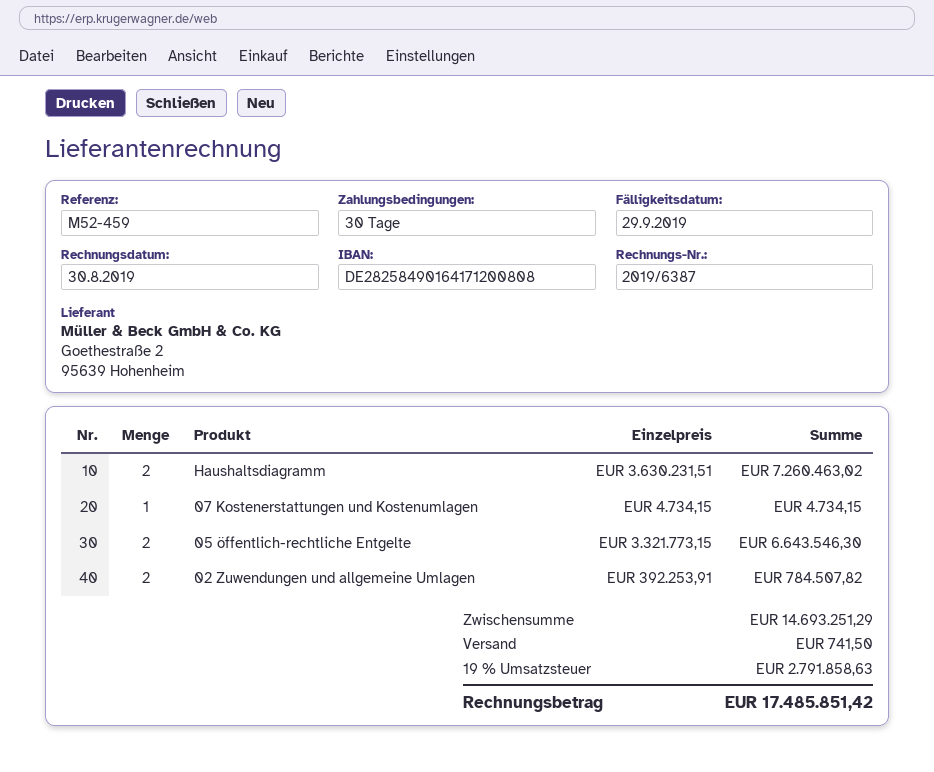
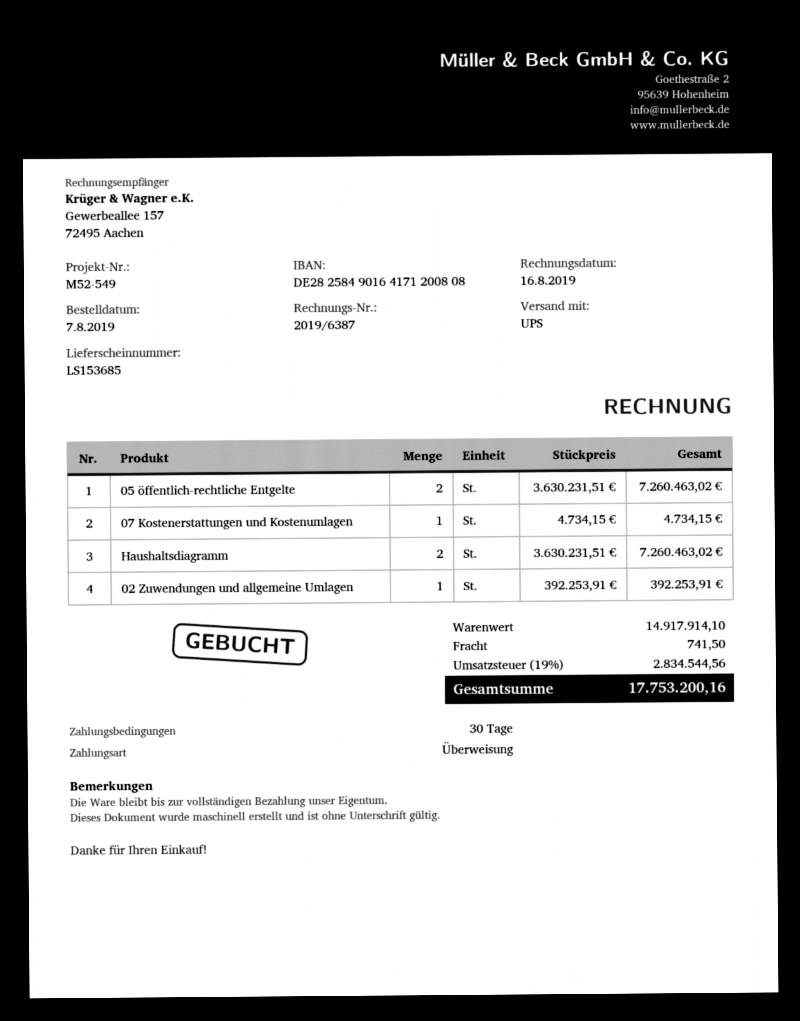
invoice date: 2019-08-30 -> 2019-08-16
reference: M52-459 -> M52-549
05 öffentlich-rechtliche Entgelte: 2 x 3321773.15 = 6643546.30 -> 2 x 3630231.51 = 7260463.02
02 Zuwendungen und allgemeine Umlagen: 2 x 392253.91 = 784507.82 -> 1 x 392253.91 = 392253.91
subtotal: 14693251.29 -> 14917914.10
tax: 19% = 2791858.63 -> 19% = 2834544.56
total: 17485851.42 -> 17753200.16

